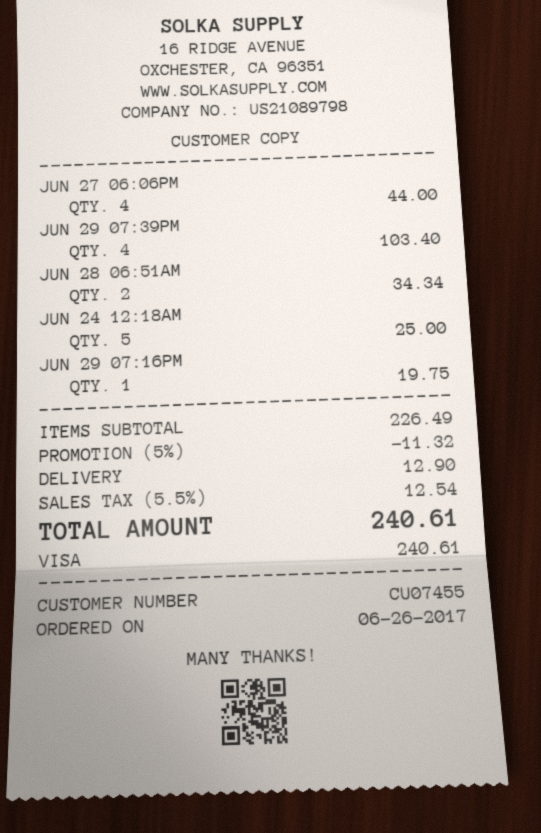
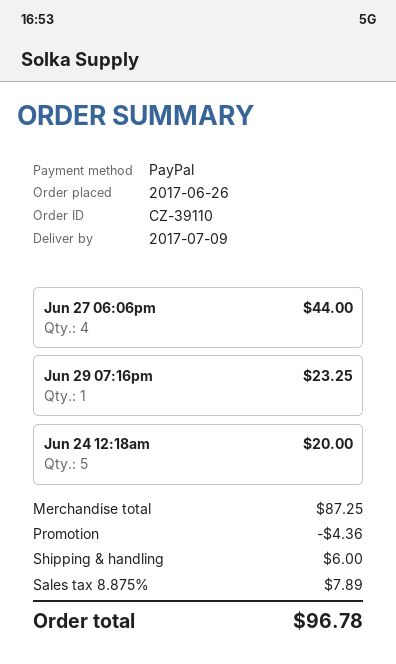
payment method: Visa -> PayPal
JUN 29 07:39PM: 4 for 103.40 -> none
JUN 28 06:51AM: 2 for 34.34 -> none
JUN 24 12:18AM: 5 for 25.00 -> 5 for 20.00
JUN 29 07:16PM: 1 for 19.75 -> 1 for 23.25
subtotal: 226.49 -> 87.25
discount: 11.32 -> 4.36
shipping: 12.90 -> 6.00
tax: 5.5% = 12.54 -> 8.875% = 7.89
total: 240.61 -> 96.78

